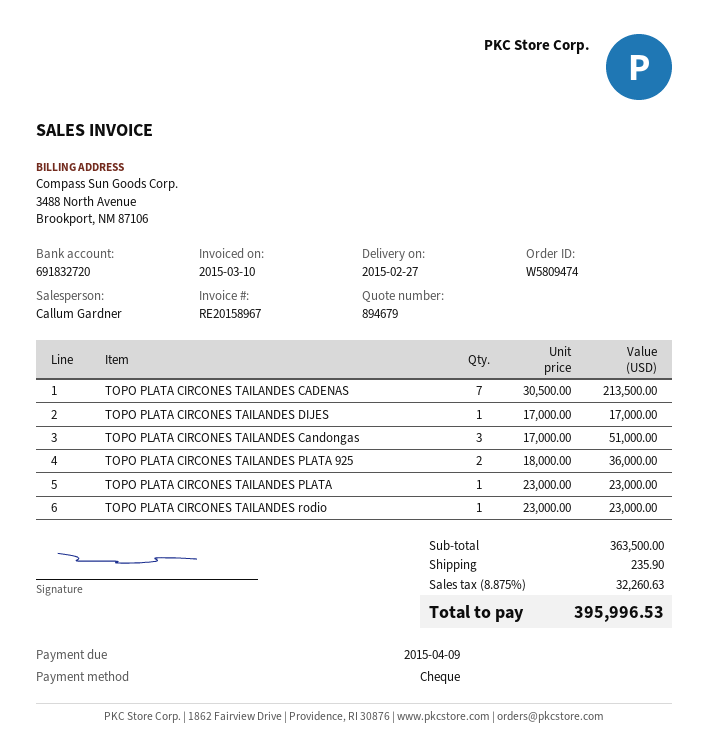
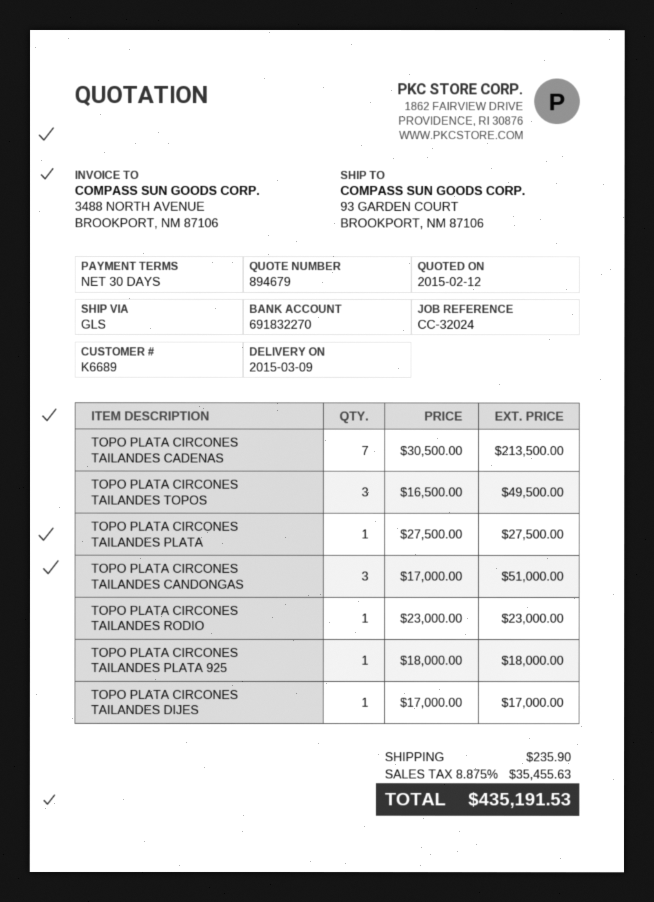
delivery date: 2015-02-27 -> 2015-03-09
bank account: 691832720 -> 691832270
TOPO PLATA CIRCONES TAILANDES PLATA 925: 2 x 18000.00 = 36000.00 -> 1 x 18000.00 = 18000.00
TOPO PLATA CIRCONES TAILANDES PLATA: 1 x 23000.00 = 23000.00 -> 1 x 27500.00 = 27500.00
TOPO PLATA CIRCONES TAILANDES TOPOS: none -> 3 x 16500.00 = 49500.00
tax: 8.875% = 32260.63 -> 8.875% = 35455.63
total: 395996.53 -> 435191.53

